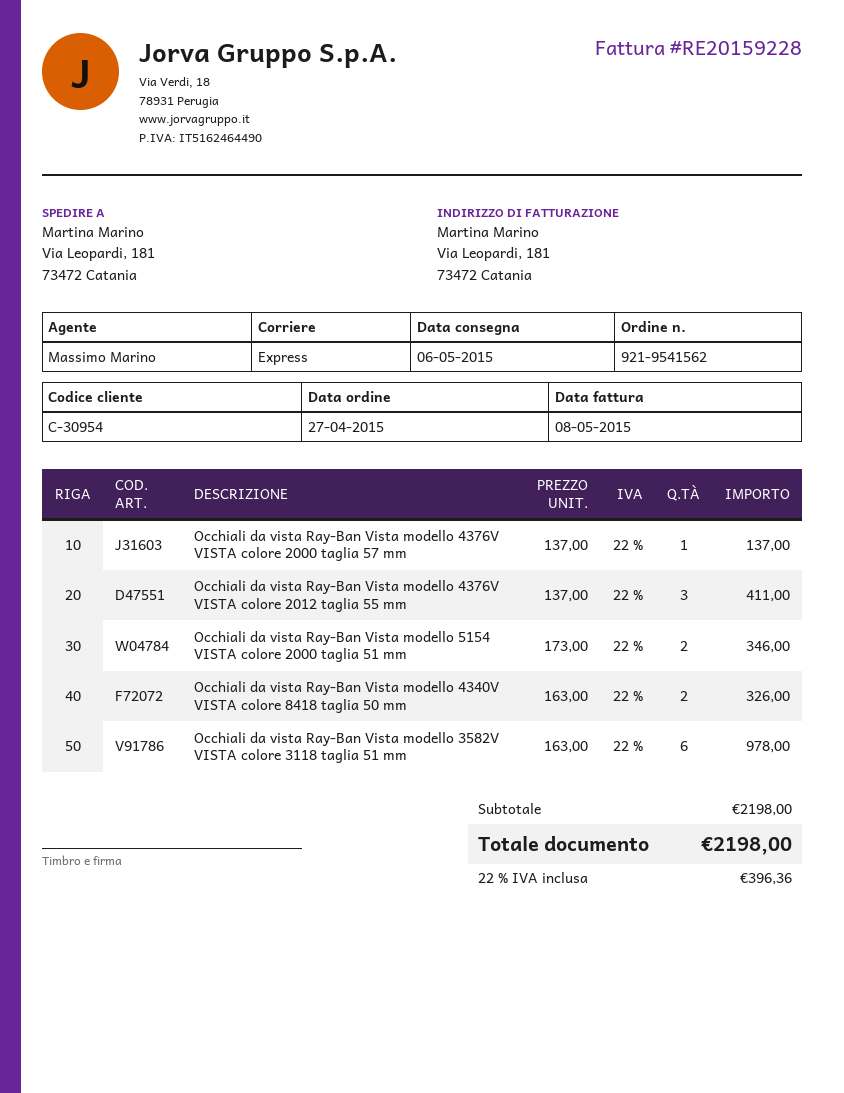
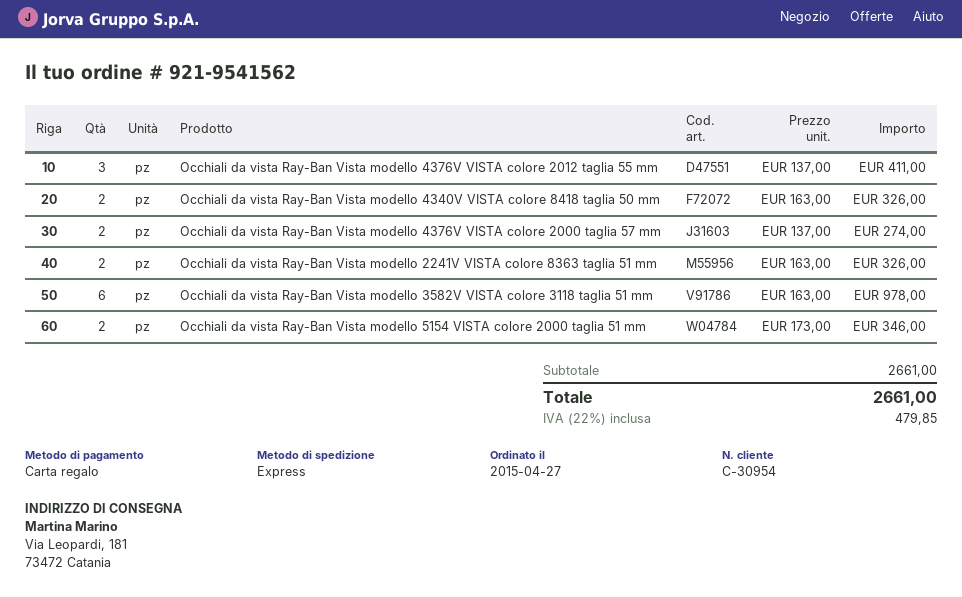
Occhiali da vista Ray-Ban Vista modello 4376V VISTA colore 2000 taglia 57 mm: 1 x 137.00 = 137.00 -> 2 x 137.00 = 274.00
Occhiali da vista Ray-Ban Vista modello 2241V VISTA colore 8363 taglia 51 mm: none -> 2 x 163.00 = 326.00
subtotal: 2198.00 -> 2661.00
tax: 22% = 396.36 -> 22% = 479.85
total: 2198.00 -> 2661.00

